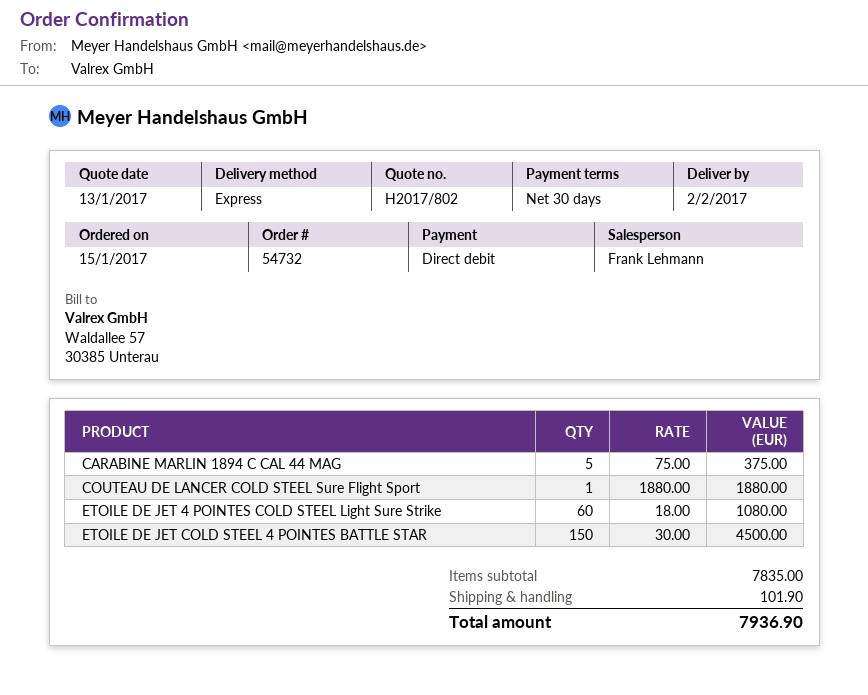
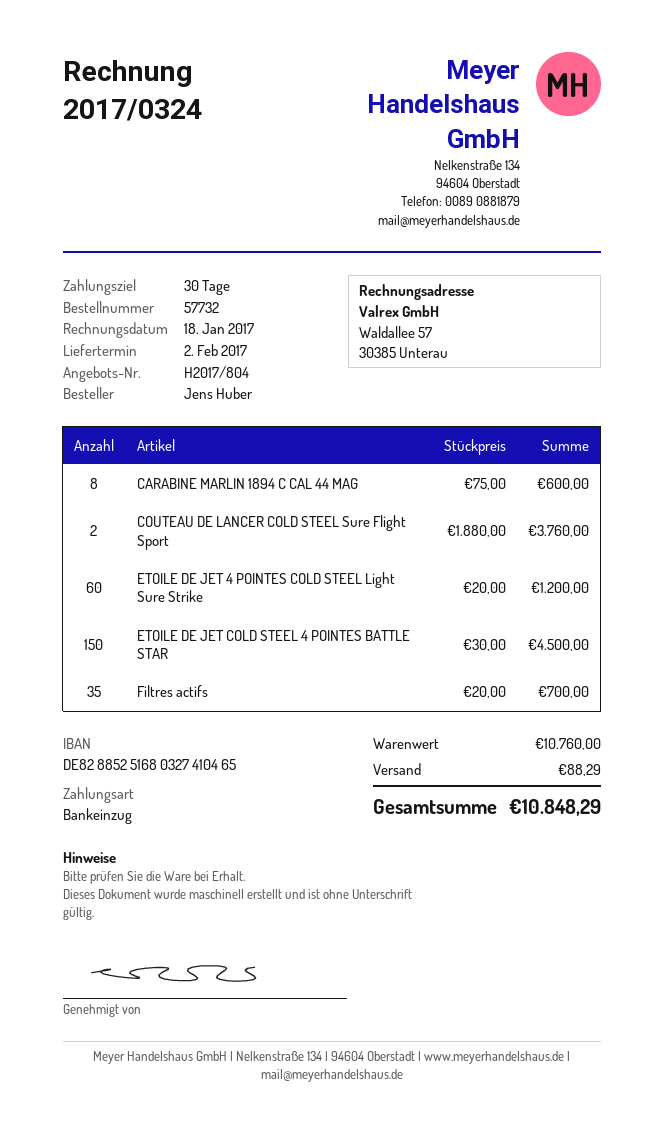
quote number: H2017/802 -> H2017/804
order number: 54732 -> 57732
CARABINE MARLIN 1894 C CAL 44 MAG: 5 x 75.00 = 375.00 -> 8 x 75.00 = 600.00
COUTEAU DE LANCER COLD STEEL Sure Flight Sport: 1 x 1880.00 = 1880.00 -> 2 x 1880.00 = 3760.00
ETOILE DE JET 4 POINTES COLD STEEL Light Sure Strike: 60 x 18.00 = 1080.00 -> 60 x 20.00 = 1200.00
Filtres actifs: none -> 35 x 20.00 = 700.00
subtotal: 7835.00 -> 10760.00
shipping: 101.90 -> 88.29
total: 7936.90 -> 10848.29

